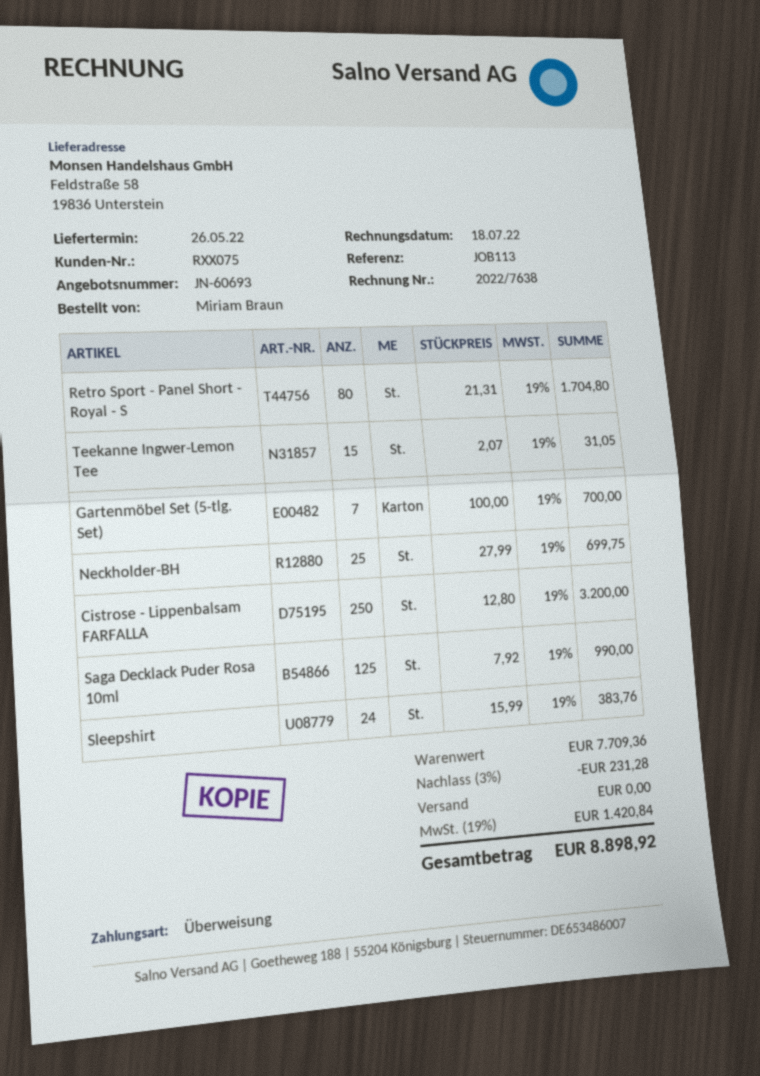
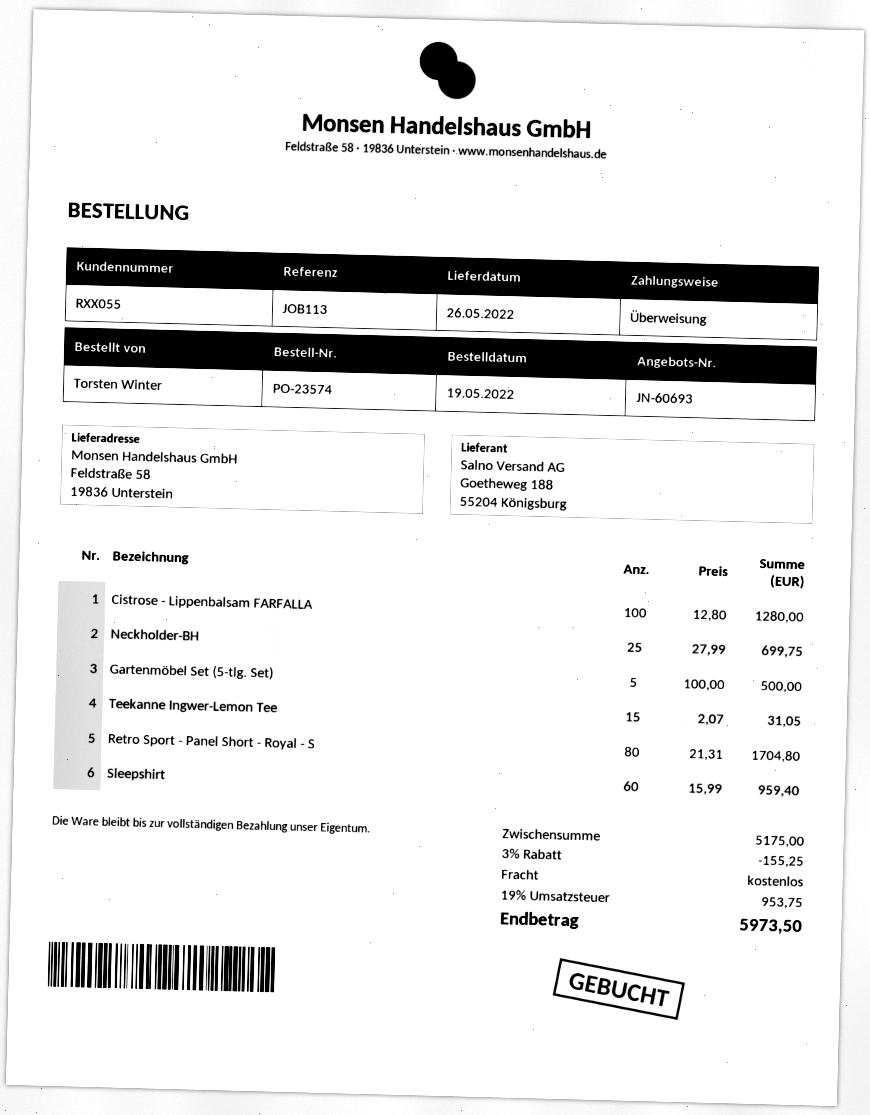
customer number: RXX075 -> RXX055
ordered by: Miriam Braun -> Torsten Winter
Gartenmöbel Set (5-tlg. Set): 7 x 100.00 = 700.00 -> 5 x 100.00 = 500.00
Cistrose - Lippenbalsam FARFALLA: 250 x 12.80 = 3200.00 -> 100 x 12.80 = 1280.00
Saga Decklack Puder Rosa 10ml: 125 x 7.92 = 990.00 -> none
Sleepshirt: 24 x 15.99 = 383.76 -> 60 x 15.99 = 959.40
subtotal: 7709.36 -> 5175.00
discount: 3% = 231.28 -> 3% = 155.25
tax: 19% = 1420.84 -> 19% = 953.75
total: 8898.92 -> 5973.50

